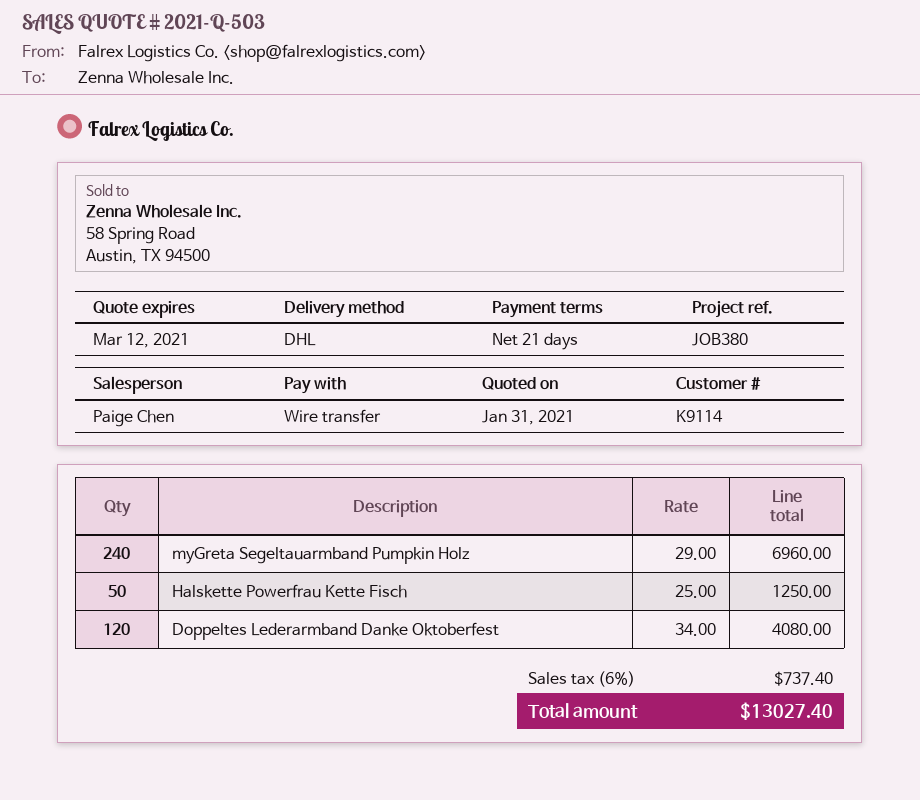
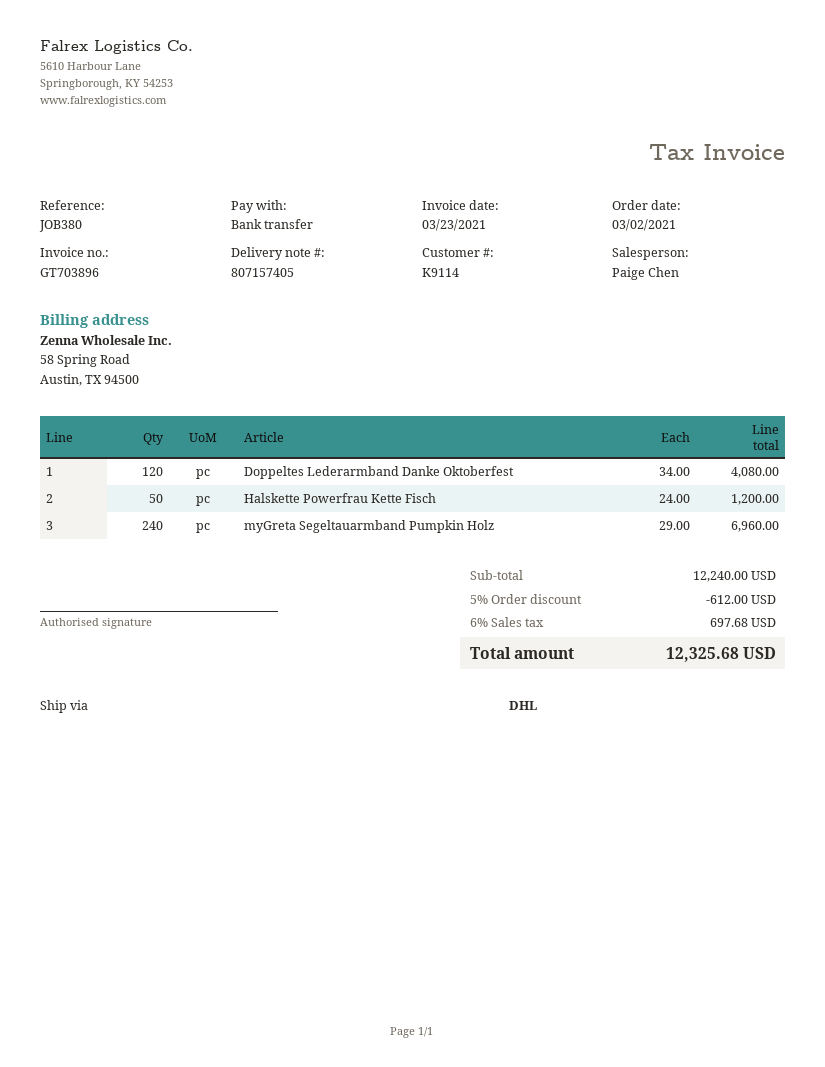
Halskette Powerfrau Kette Fisch: 50 x 25.00 = 1250.00 -> 50 x 24.00 = 1200.00
discount: none -> 5% = 612.00
tax: 6% = 737.40 -> 6% = 697.68
total: 13027.40 -> 12325.68

